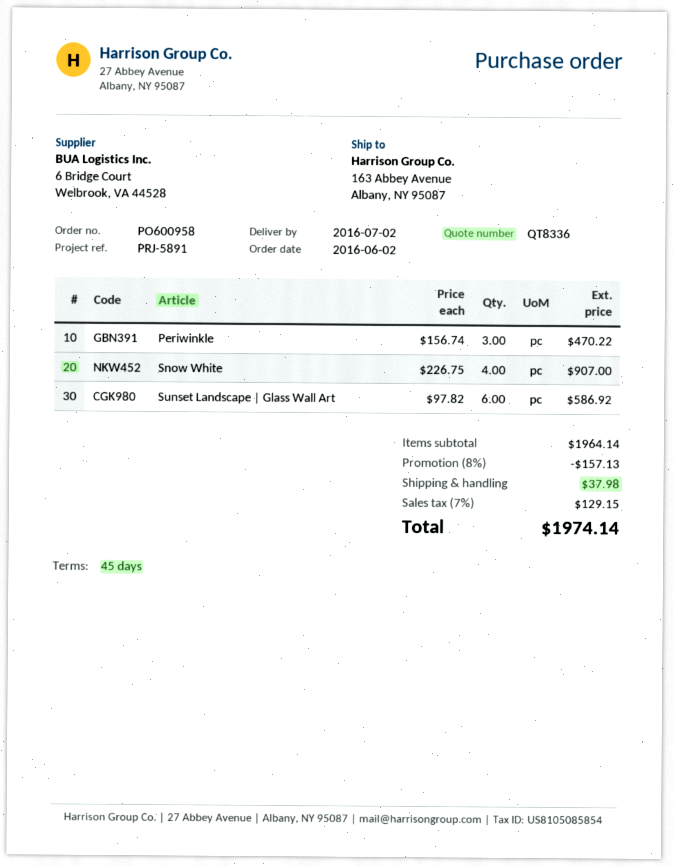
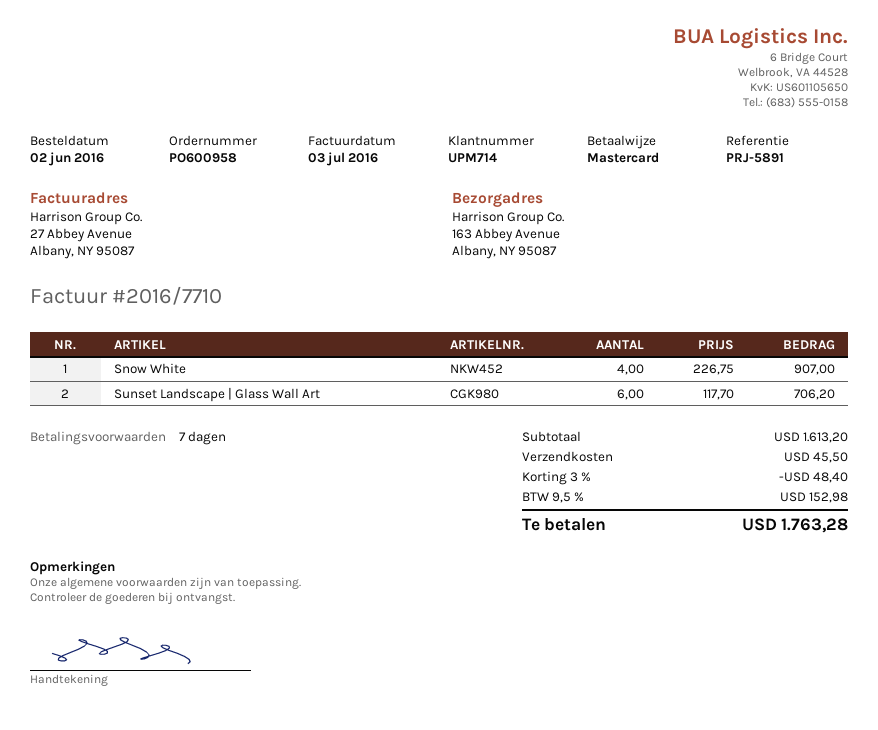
payment terms: 45 days -> 7 days
Periwinkle: 3 x 156.74 = 470.22 -> none
Sunset Landscape | Glass Wall Art: 6 x 97.82 = 586.92 -> 6 x 117.70 = 706.20
subtotal: 1964.14 -> 1613.20
discount: 8% = 157.13 -> 3% = 48.40
shipping: 37.98 -> 45.50
tax: 7% = 129.15 -> 9.5% = 152.98
total: 1974.14 -> 1763.28

